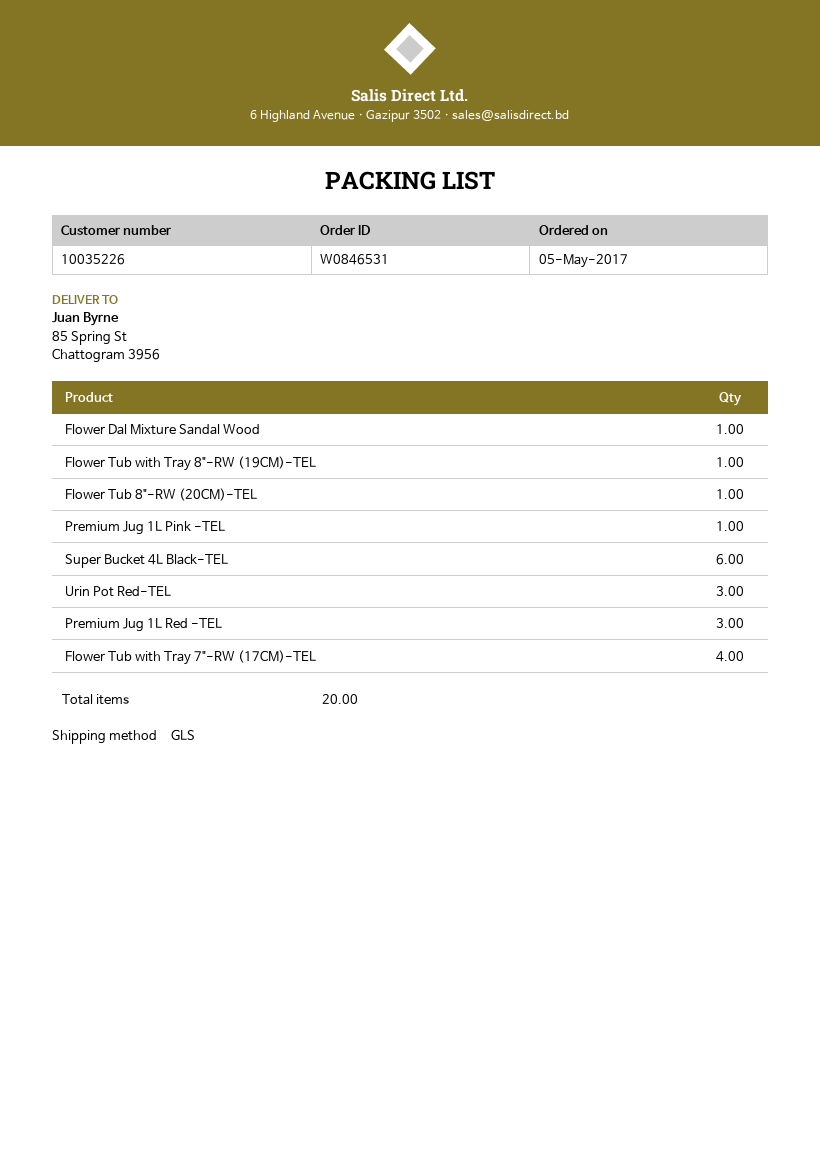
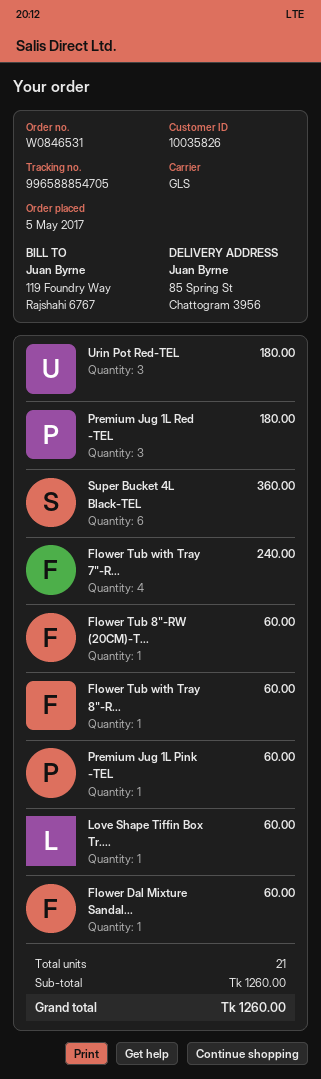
customer number: 10035226 -> 10035826
Love Shape Tiffin Box Tr....: none -> 1
total quantity: 20 -> 21

